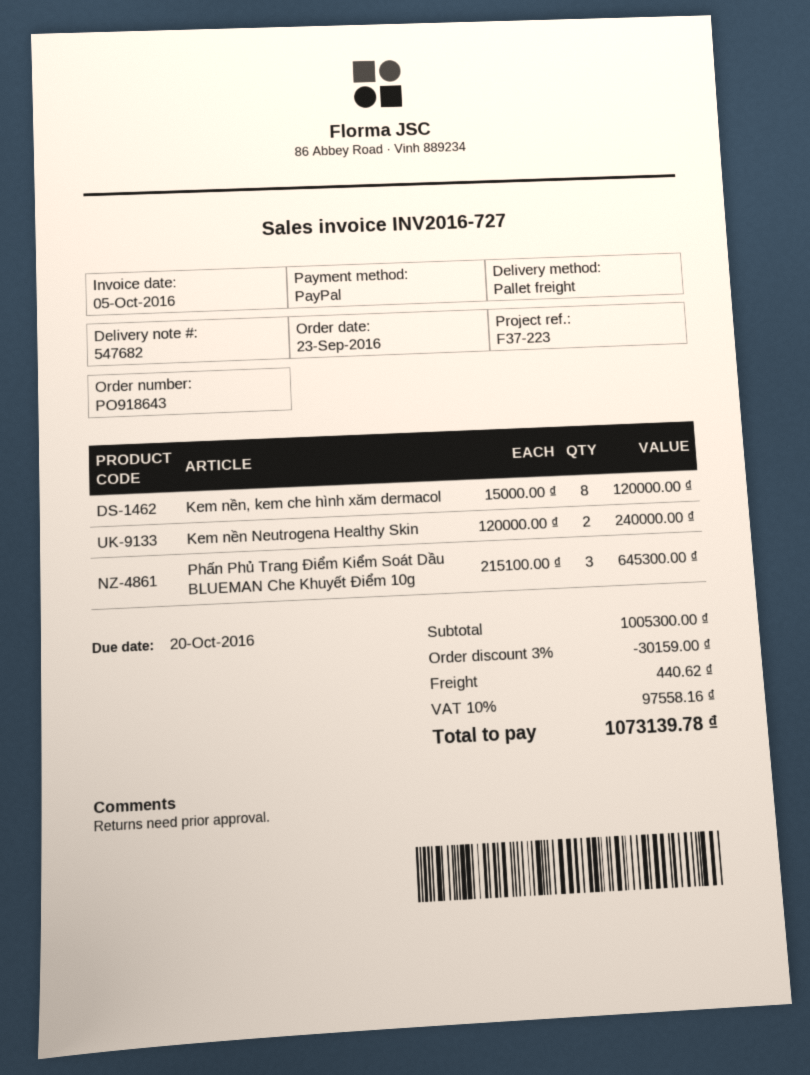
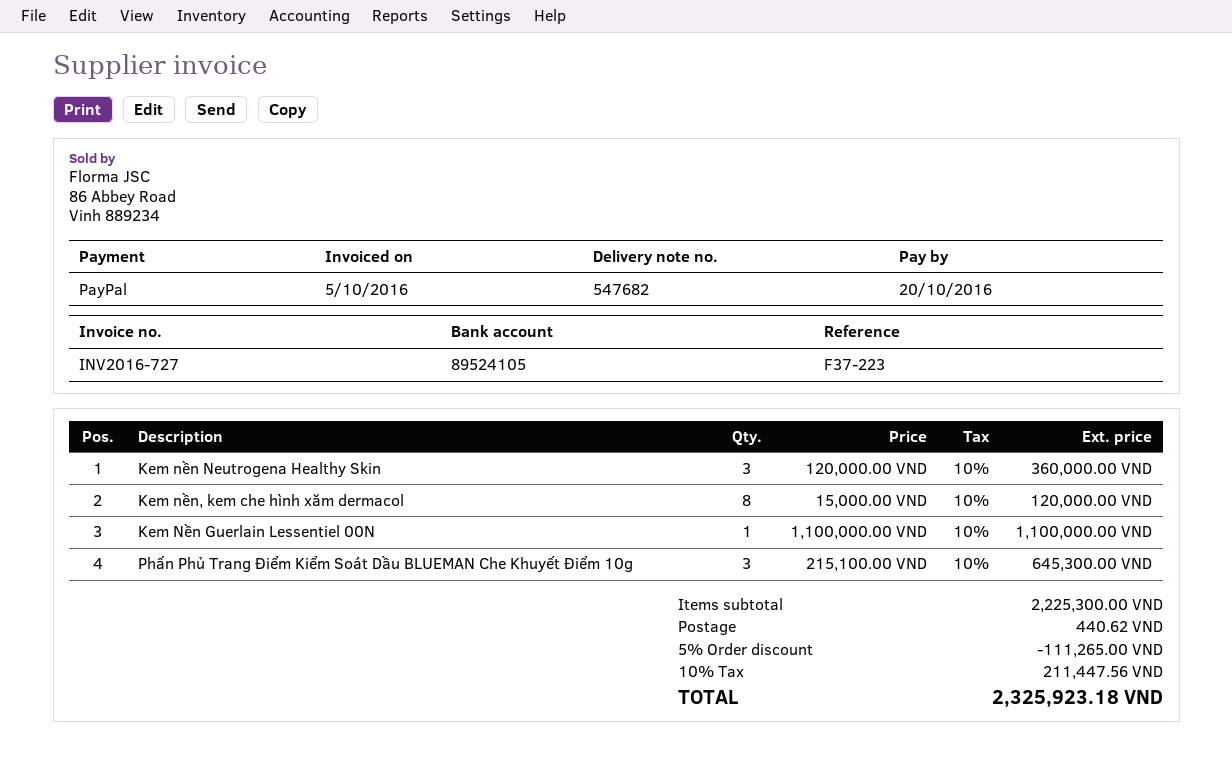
Kem nền Neutrogena Healthy Skin: 2 x 120000.00 = 240000.00 -> 3 x 120000.00 = 360000.00
Kem Nền Guerlain Lessentiel 00N: none -> 1 x 1100000.00 = 1100000.00
subtotal: 1005300.00 -> 2225300.00
discount: 3% = 30159.00 -> 5% = 111265.00
tax: 10% = 97558.16 -> 10% = 211447.56
total: 1073139.78 -> 2325923.18

